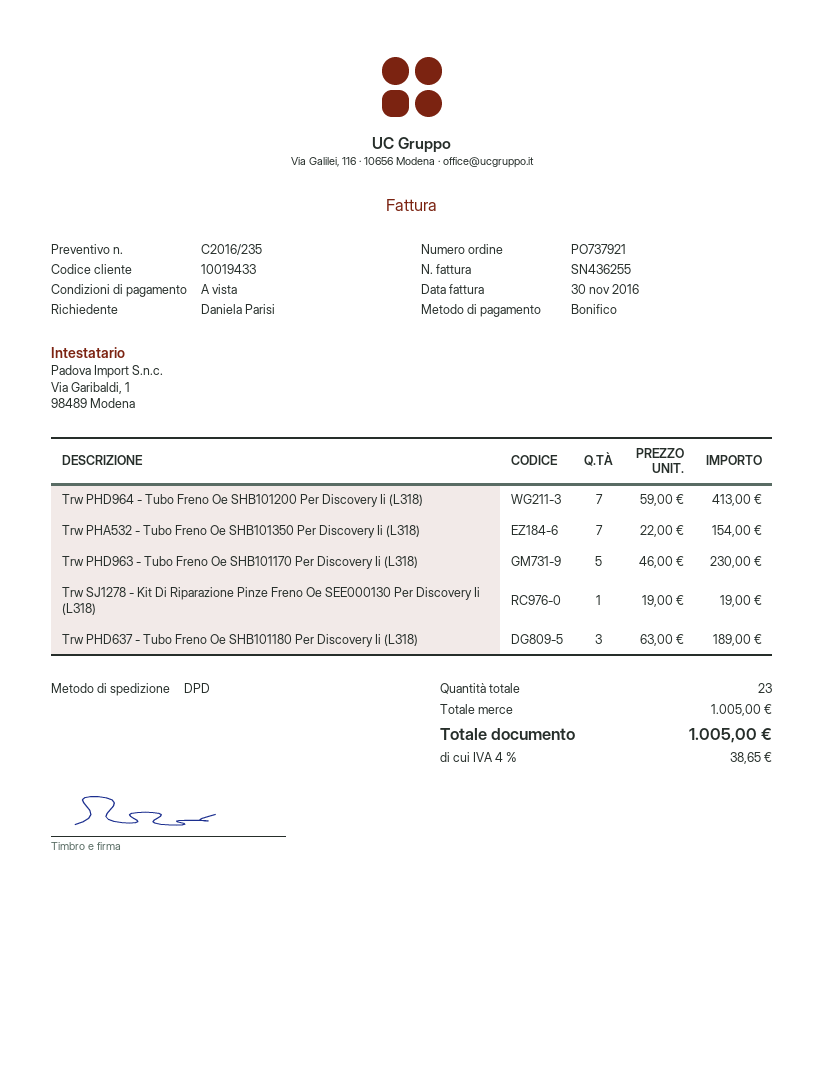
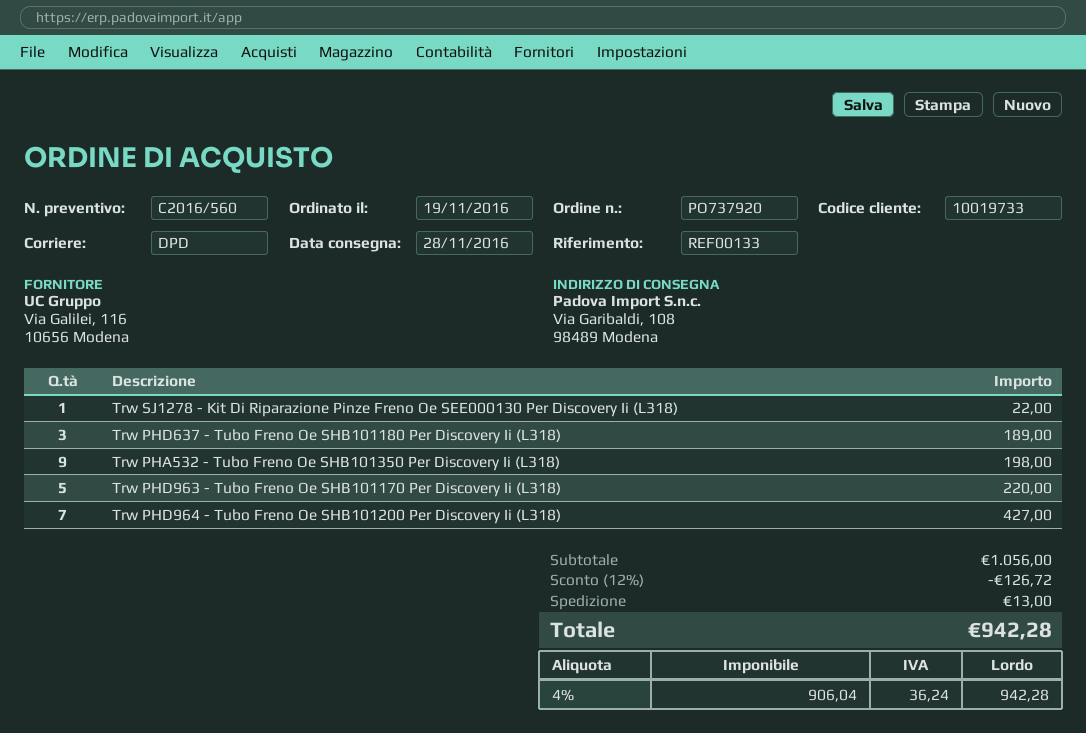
quote number: C2016/235 -> C2016/560
order number: PO737921 -> PO737920
customer number: 10019433 -> 10019733
Trw PHD964 - Tubo Freno Oe SHB101200 Per Discovery Ii (L318): 7 for 413.00 -> 7 for 427.00
Trw PHA532 - Tubo Freno Oe SHB101350 Per Discovery Ii (L318): 7 for 154.00 -> 9 for 198.00
Trw PHD963 - Tubo Freno Oe SHB101170 Per Discovery Ii (L318): 5 for 230.00 -> 5 for 220.00
Trw SJ1278 - Kit Di Riparazione Pinze Freno Oe SEE000130 Per Discovery Ii (L318): 1 for 19.00 -> 1 for 22.00
subtotal: 1005.00 -> 1056.00
discount: none -> 12% = 126.72
shipping: none -> 13.00
tax: 4% = 38.65 -> 4% = 36.24
total: 1005.00 -> 942.28

